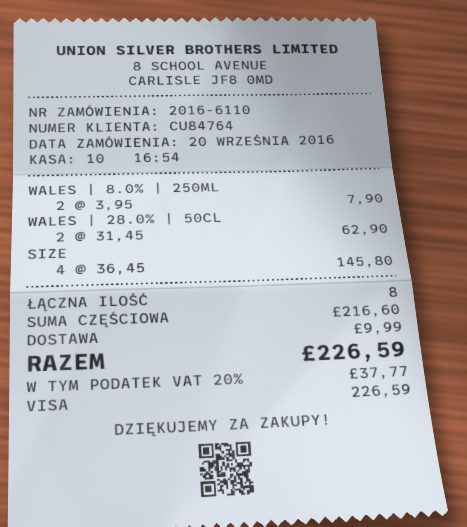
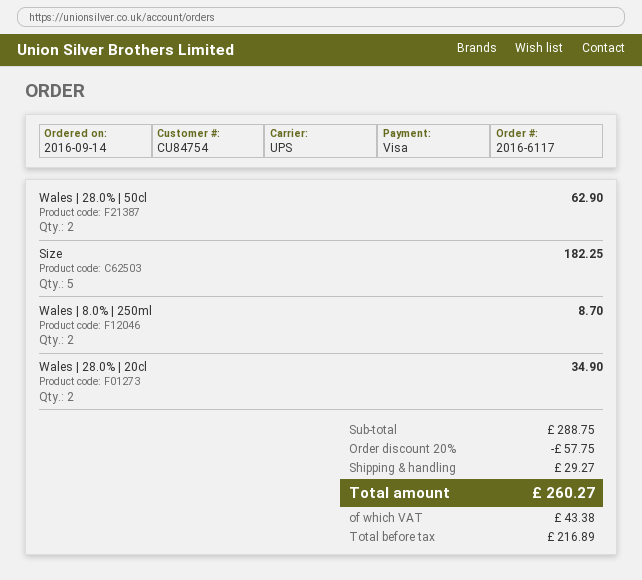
order number: 2016-6110 -> 2016-6117
order date: 2016-09-20 -> 2016-09-14
customer number: CU84764 -> CU84754
WALES | 8.0% | 250ML: 2 for 7.90 -> 2 for 8.70
SIZE: 4 for 145.80 -> 5 for 182.25
Wales | 28.0% | 20cl: none -> 2 for 34.90
subtotal: 216.60 -> 288.75
discount: none -> 20% = 57.75
shipping: 9.99 -> 29.27
tax: 37.77 -> 43.38
total: 226.59 -> 260.27

